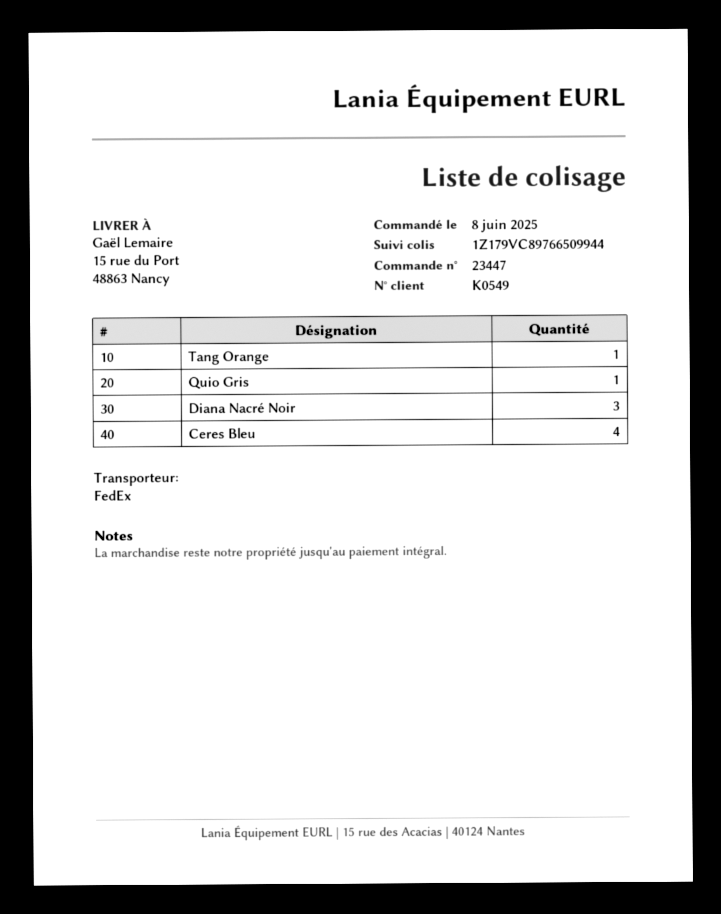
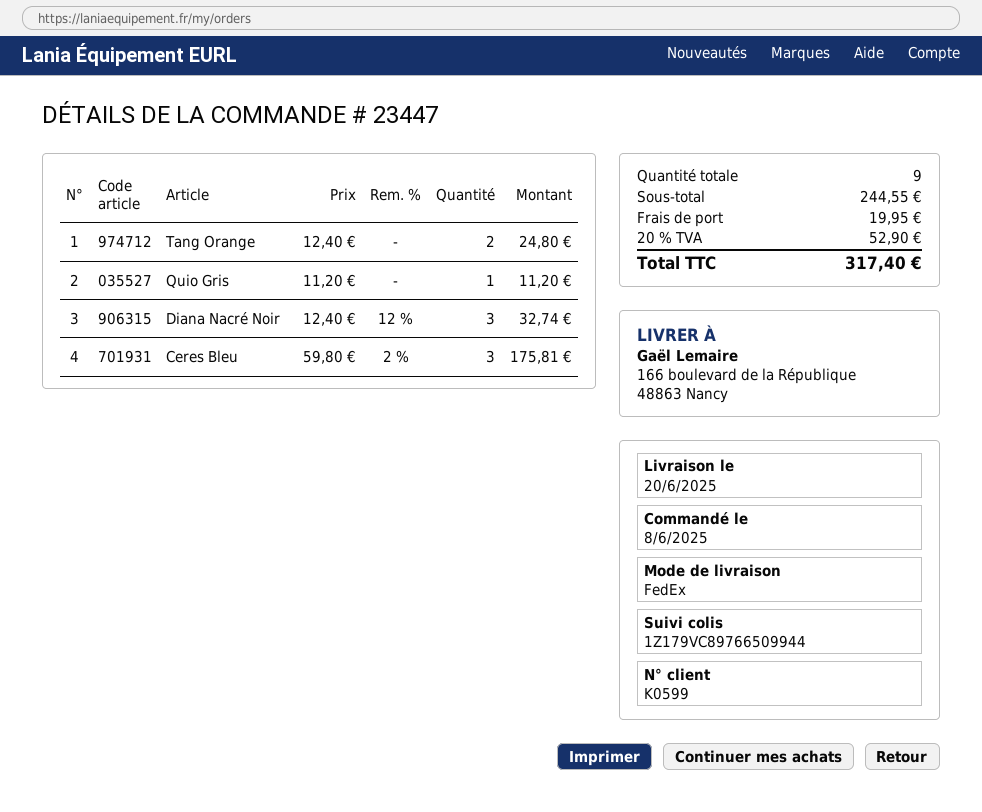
customer number: K0549 -> K0599
ship to: 15 rue du Port, 48863 Nancy -> 166 boulevard de la République, 48863 Nancy
Tang Orange: 1 -> 2
Ceres Bleu: 4 -> 3

